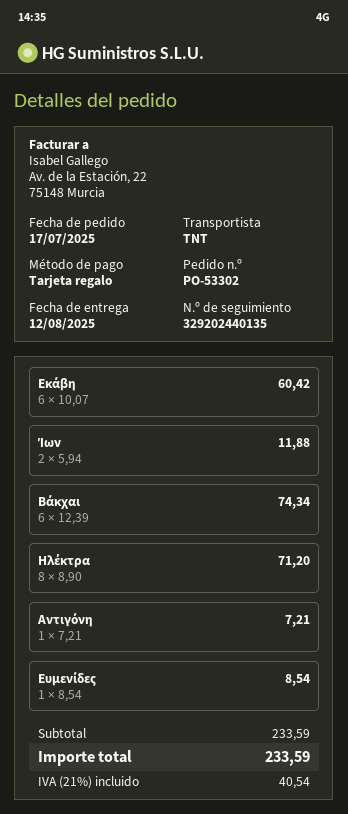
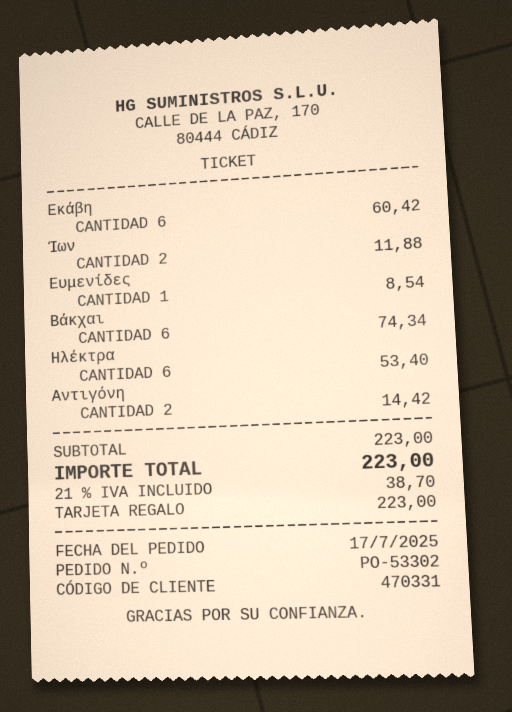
Ηλέκτρα: 8 for 71.20 -> 6 for 53.40
Αντιγόνη: 1 for 7.21 -> 2 for 14.42
subtotal: 233.59 -> 223.00
tax: 21% = 40.54 -> 21% = 38.70
total: 233.59 -> 223.00

